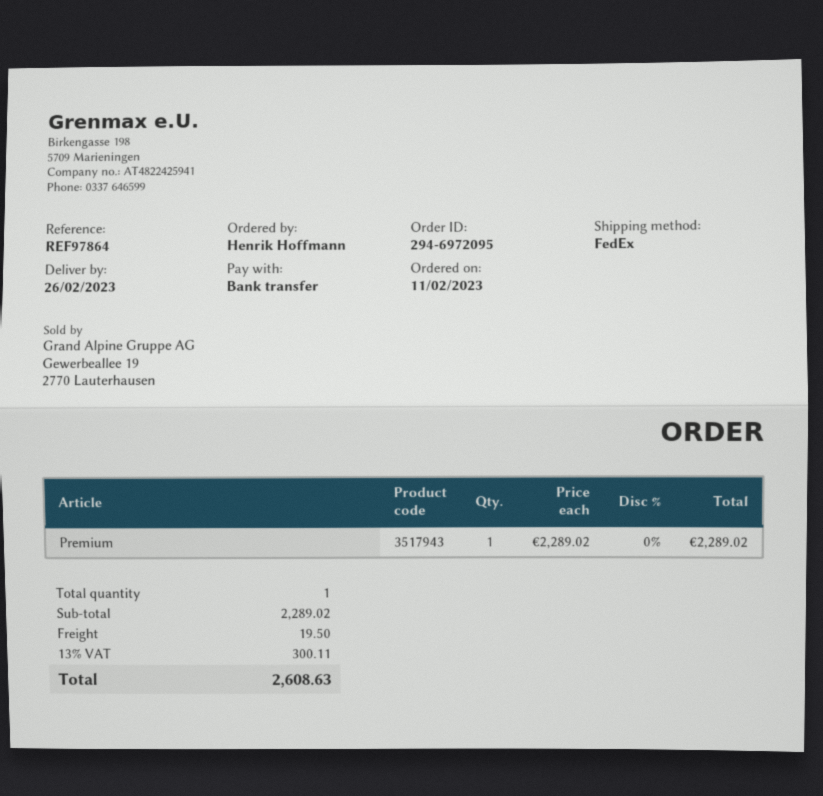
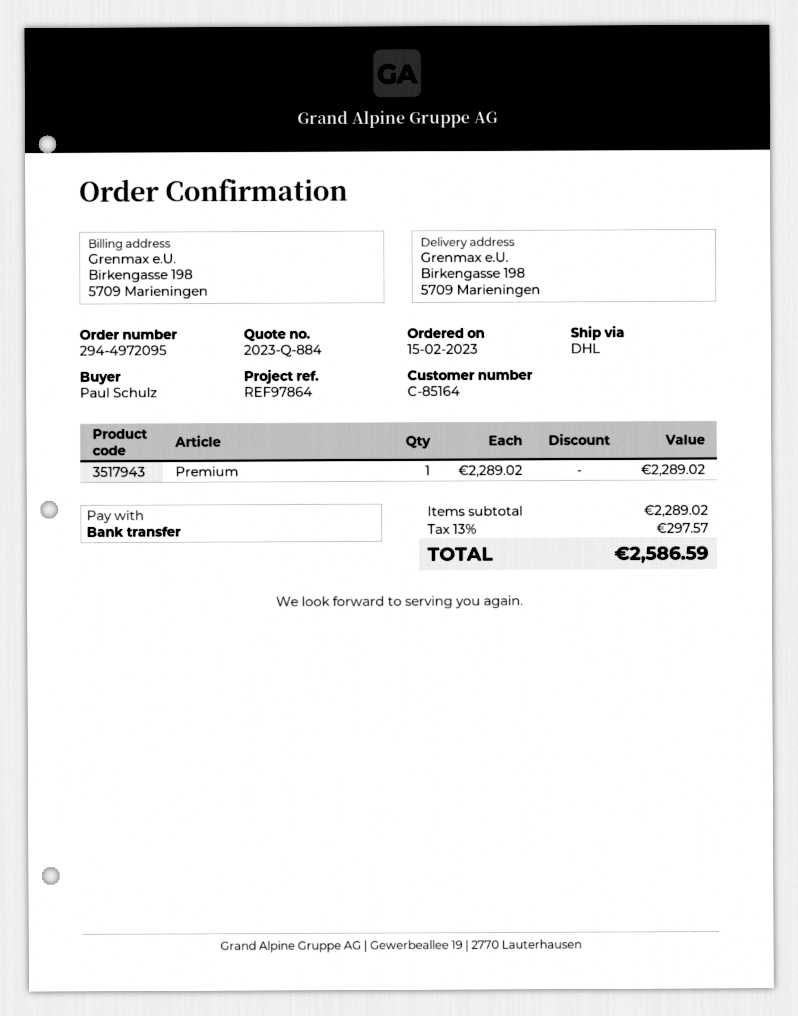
order number: 294-6972095 -> 294-4972095
order date: 2023-02-11 -> 2023-02-15
ordered by: Henrik Hoffmann -> Paul Schulz
shipping method: FedEx -> DHL
shipping: 19.50 -> none
tax: 13% = 300.11 -> 13% = 297.57
total: 2608.63 -> 2586.59

